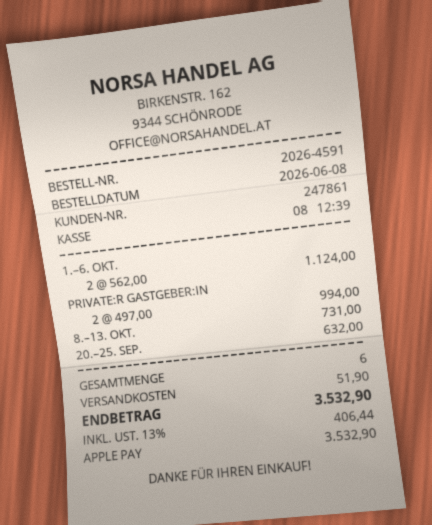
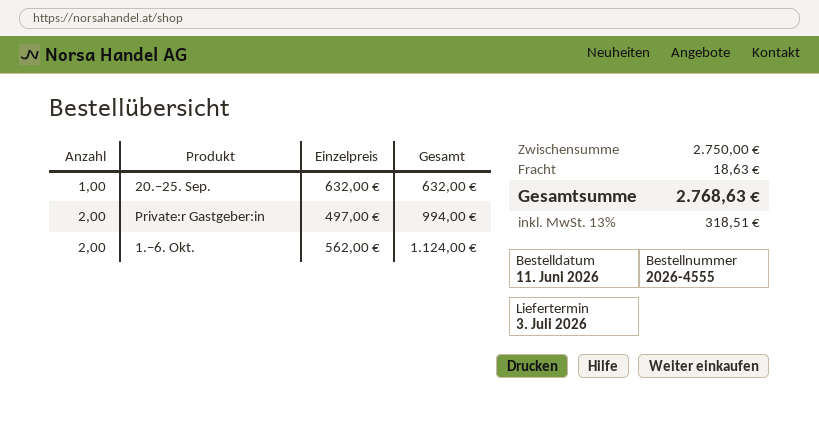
order number: 2026-4591 -> 2026-4555
order date: 2026-06-08 -> 2026-06-11
8.–13. OKT.: 1 x 731.00 = 731.00 -> none
shipping: 51.90 -> 18.63
tax: 13% = 406.44 -> 13% = 318.51
total: 3532.90 -> 2768.63

